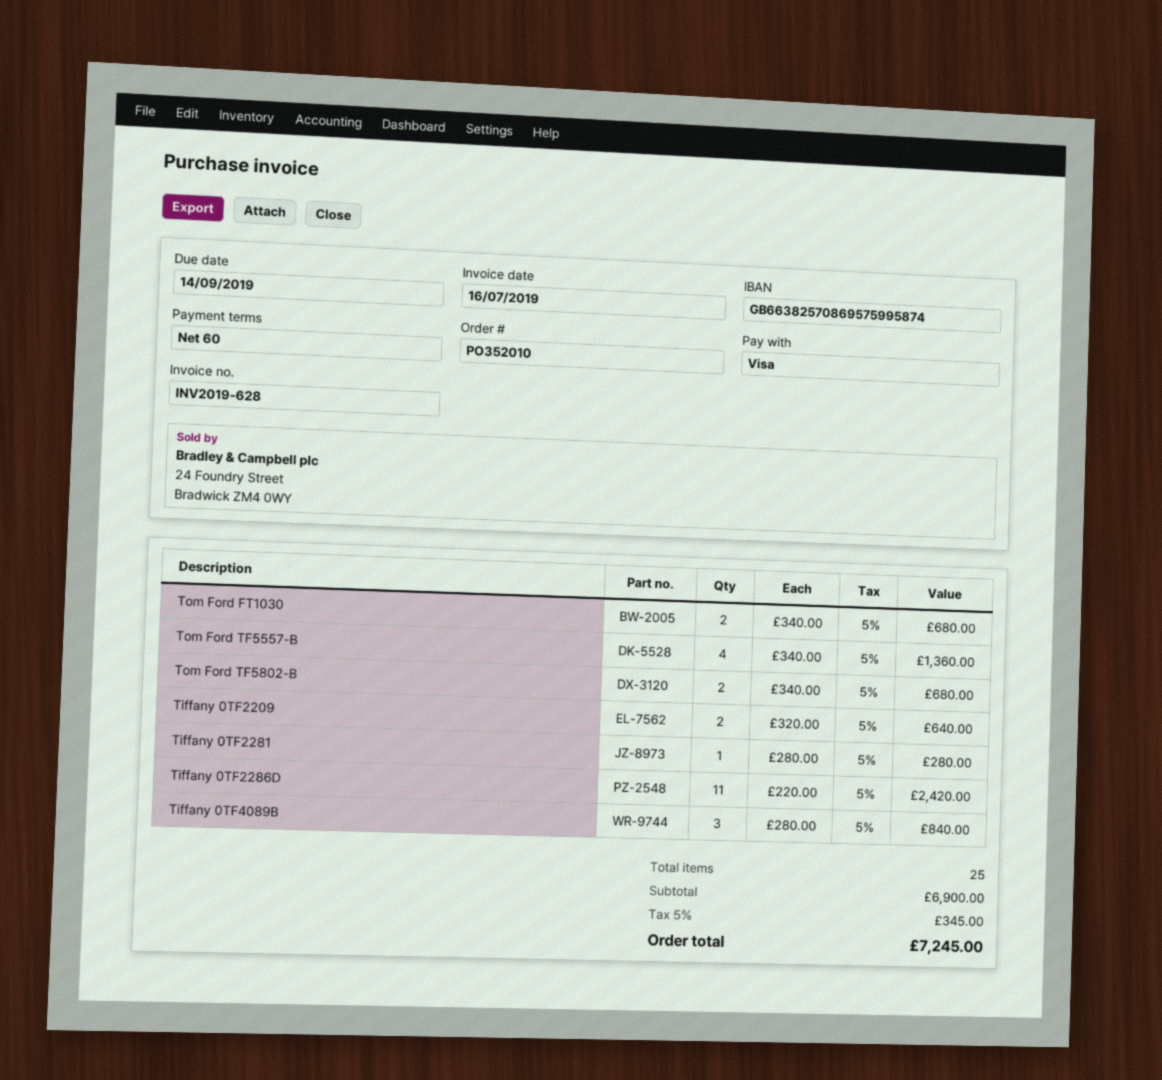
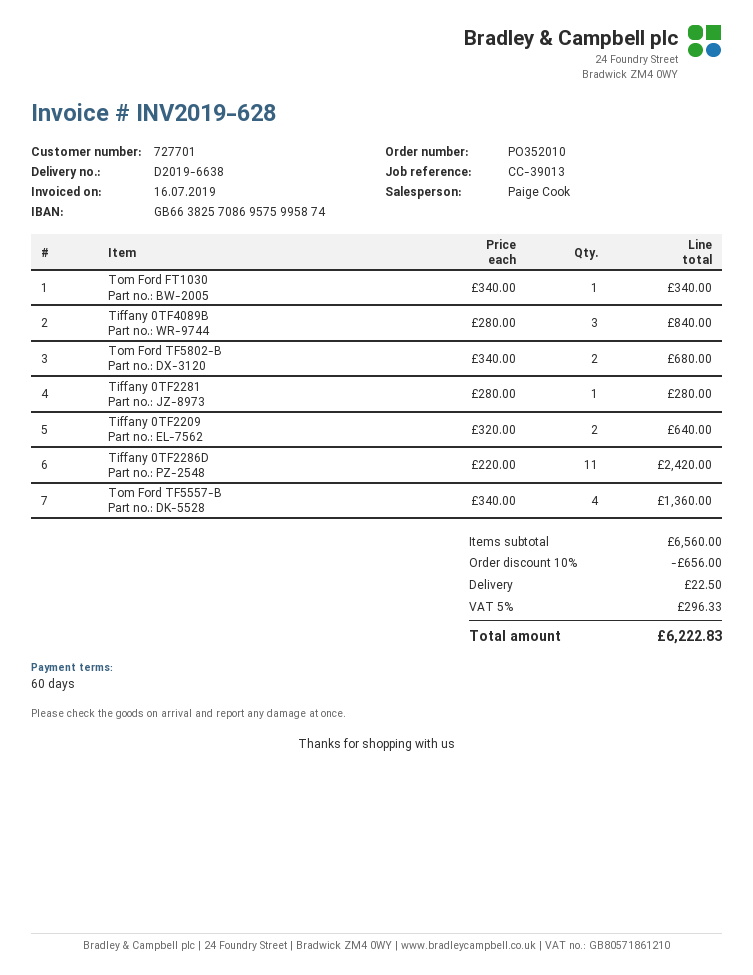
Tom Ford FT1030: 2 x 340.00 = 680.00 -> 1 x 340.00 = 340.00
subtotal: 6900.00 -> 6560.00
discount: none -> 10% = 656.00
shipping: none -> 22.50
tax: 5% = 345.00 -> 5% = 296.33
total: 7245.00 -> 6222.83

